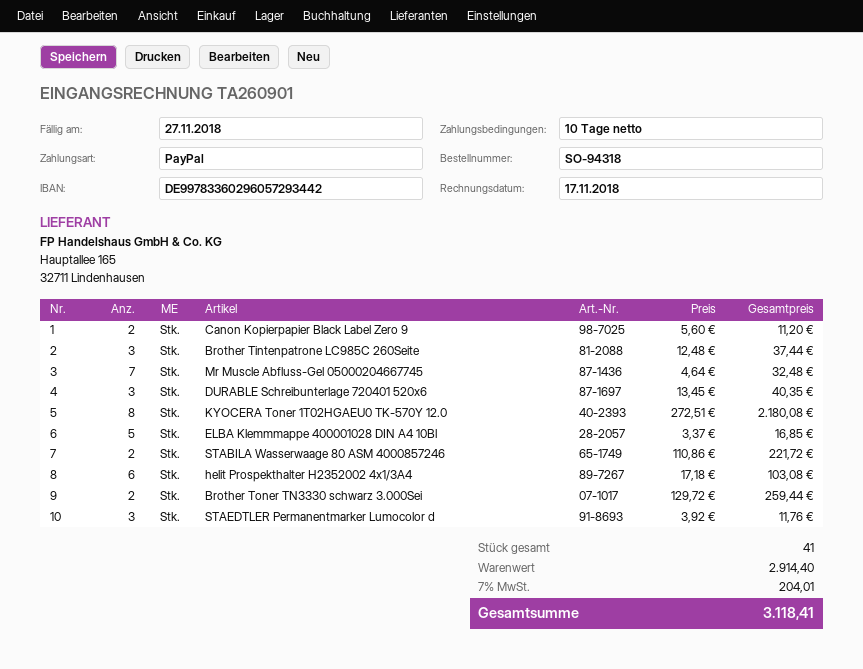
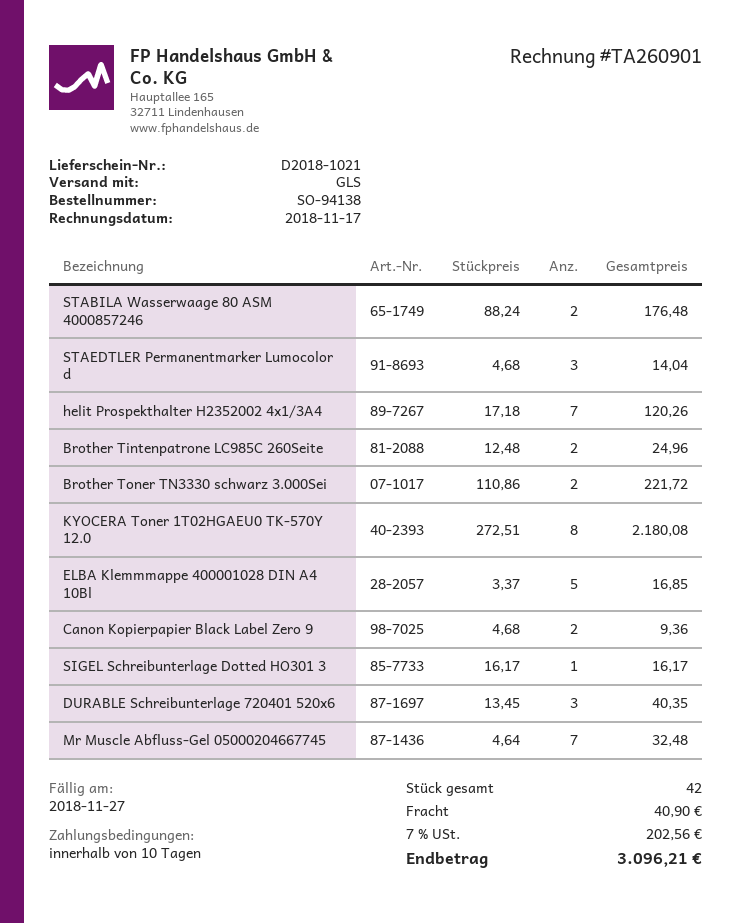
order number: SO-94318 -> SO-94138
Canon Kopierpapier Black Label Zero 9: 2 x 5.60 = 11.20 -> 2 x 4.68 = 9.36
Brother Tintenpatrone LC985C 260Seite: 3 x 12.48 = 37.44 -> 2 x 12.48 = 24.96
STABILA Wasserwaage 80 ASM 4000857246: 2 x 110.86 = 221.72 -> 2 x 88.24 = 176.48
helit Prospekthalter H2352002 4x1/3A4: 6 x 17.18 = 103.08 -> 7 x 17.18 = 120.26
Brother Toner TN3330 schwarz 3.000Sei: 2 x 129.72 = 259.44 -> 2 x 110.86 = 221.72
STAEDTLER Permanentmarker Lumocolor d: 3 x 3.92 = 11.76 -> 3 x 4.68 = 14.04
SIGEL Schreibunterlage Dotted HO301 3: none -> 1 x 16.17 = 16.17
total quantity: 41 -> 42
shipping: none -> 40.90
tax: 7% = 204.01 -> 7% = 202.56
total: 3118.41 -> 3096.21

